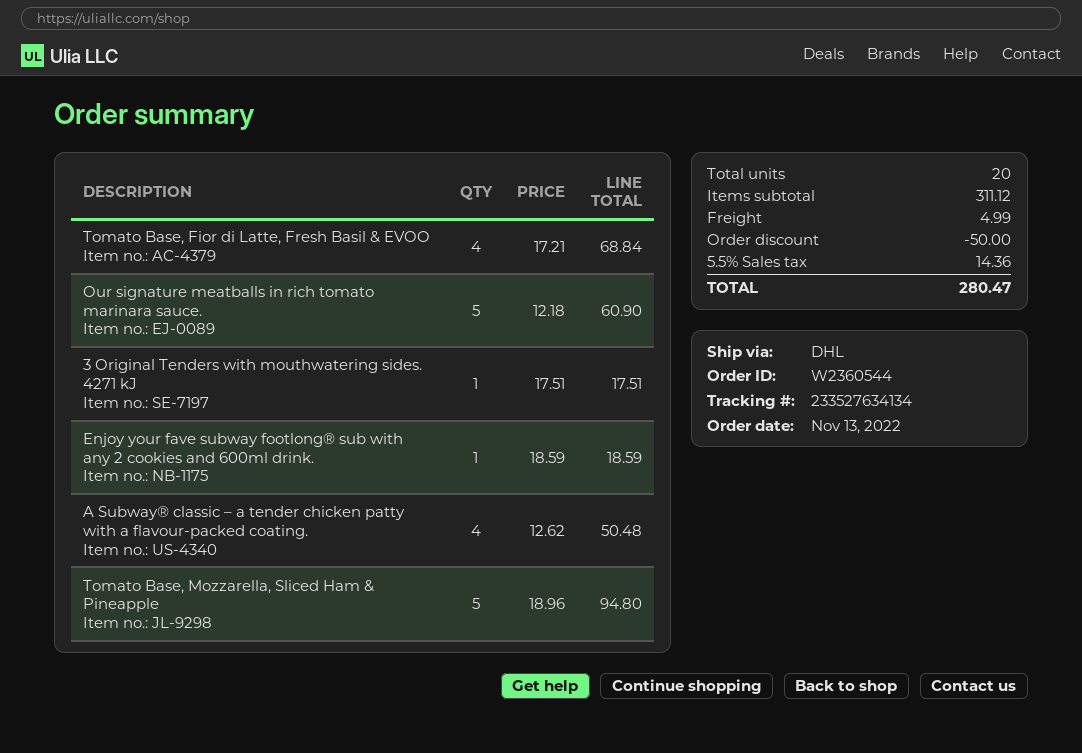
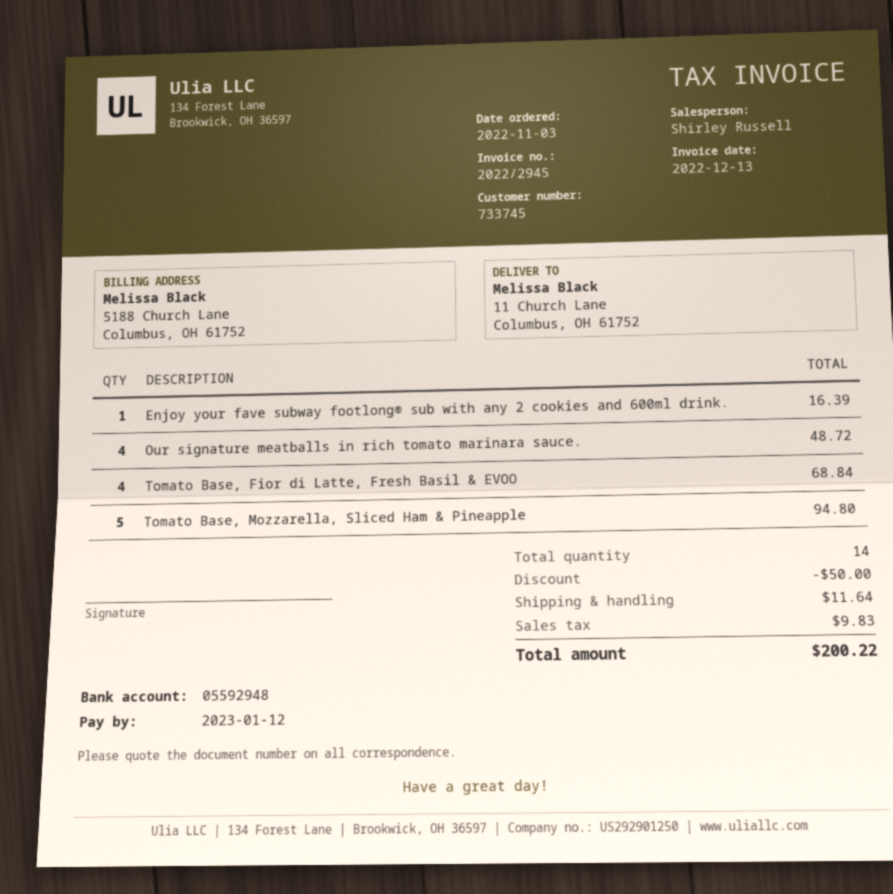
order date: 2022-11-13 -> 2022-11-03
Our signature meatballs in rich tomato marinara sauce.: 5 for 60.90 -> 4 for 48.72
3 Original Tenders with mouthwatering sides. 4271 kJ: 1 for 17.51 -> none
Enjoy your fave subway footlong® sub with any 2 cookies and 600ml drink.: 1 for 18.59 -> 1 for 16.39
A Subway® classic – a tender chicken patty with a flavour-packed coating.: 4 for 50.48 -> none
total quantity: 20 -> 14
shipping: 4.99 -> 11.64
tax: 14.36 -> 9.83
total: 280.47 -> 200.22

